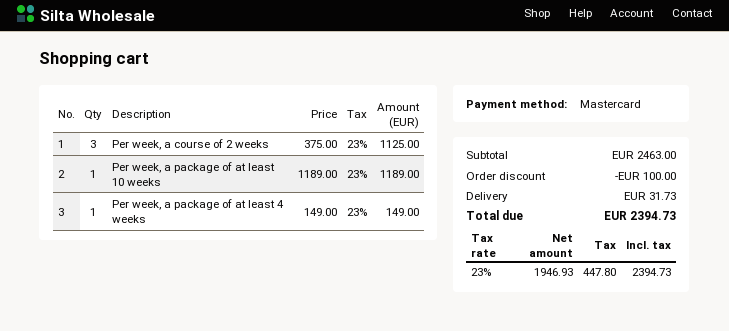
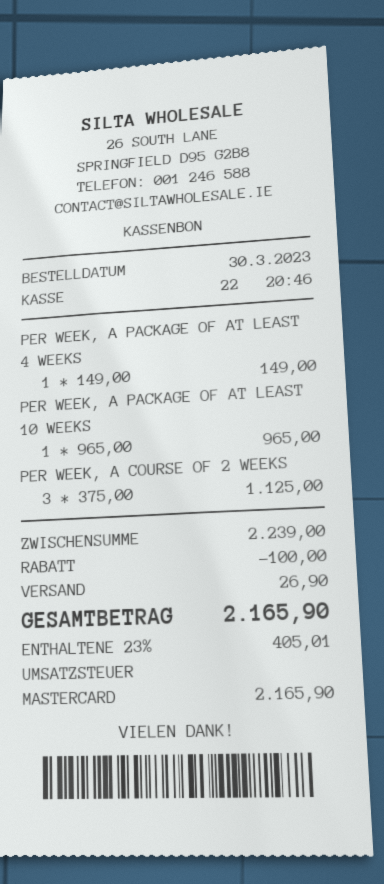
Per week, a package of at least 10 weeks: 1 x 1189.00 = 1189.00 -> 1 x 965.00 = 965.00
subtotal: 2463.00 -> 2239.00
shipping: 31.73 -> 26.90
tax: 23% = 447.80 -> 23% = 405.01
total: 2394.73 -> 2165.90

